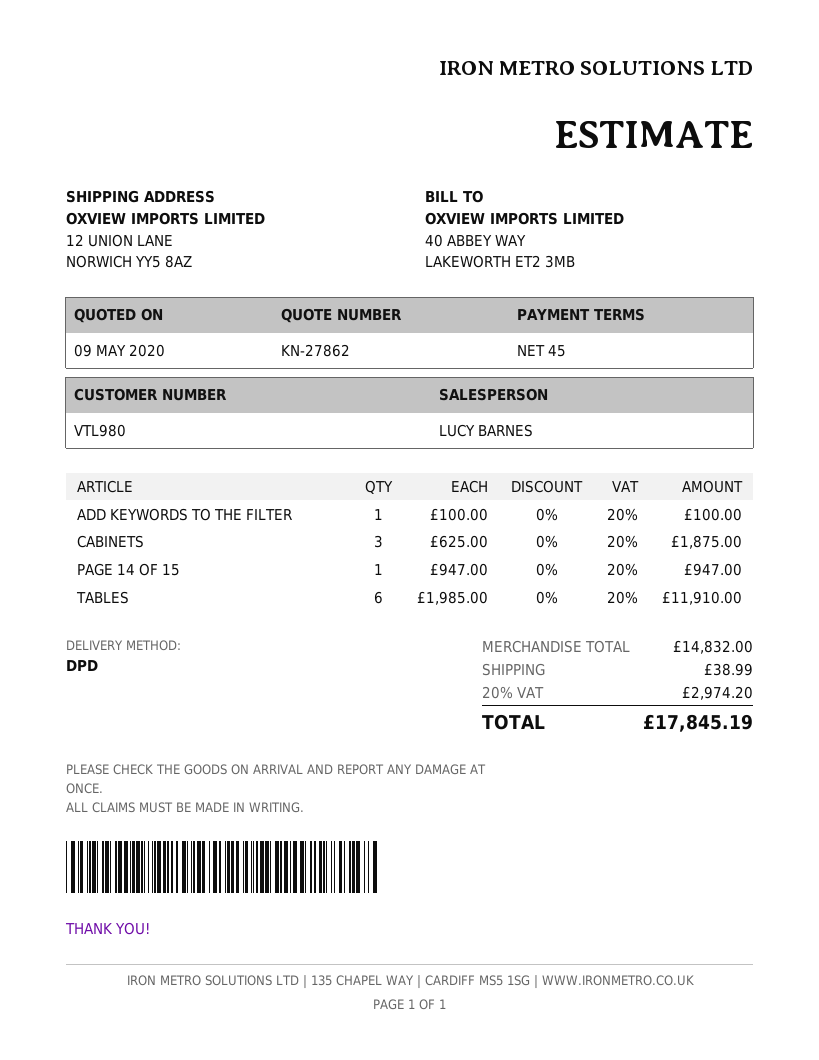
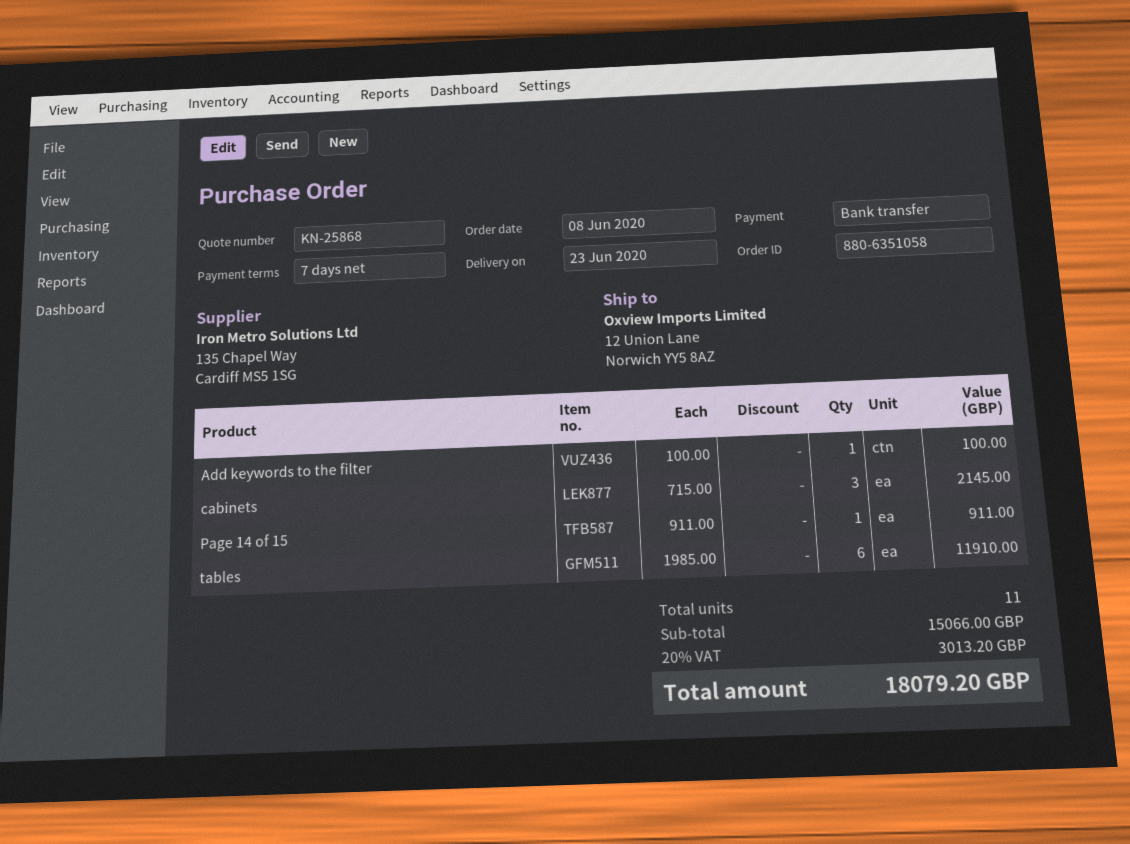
quote number: KN-27862 -> KN-25868
payment terms: 45 days -> 7 days
CABINETS: 3 x 625.00 = 1875.00 -> 3 x 715.00 = 2145.00
PAGE 14 OF 15: 1 x 947.00 = 947.00 -> 1 x 911.00 = 911.00
subtotal: 14832.00 -> 15066.00
shipping: 38.99 -> none
tax: 20% = 2974.20 -> 20% = 3013.20
total: 17845.19 -> 18079.20

